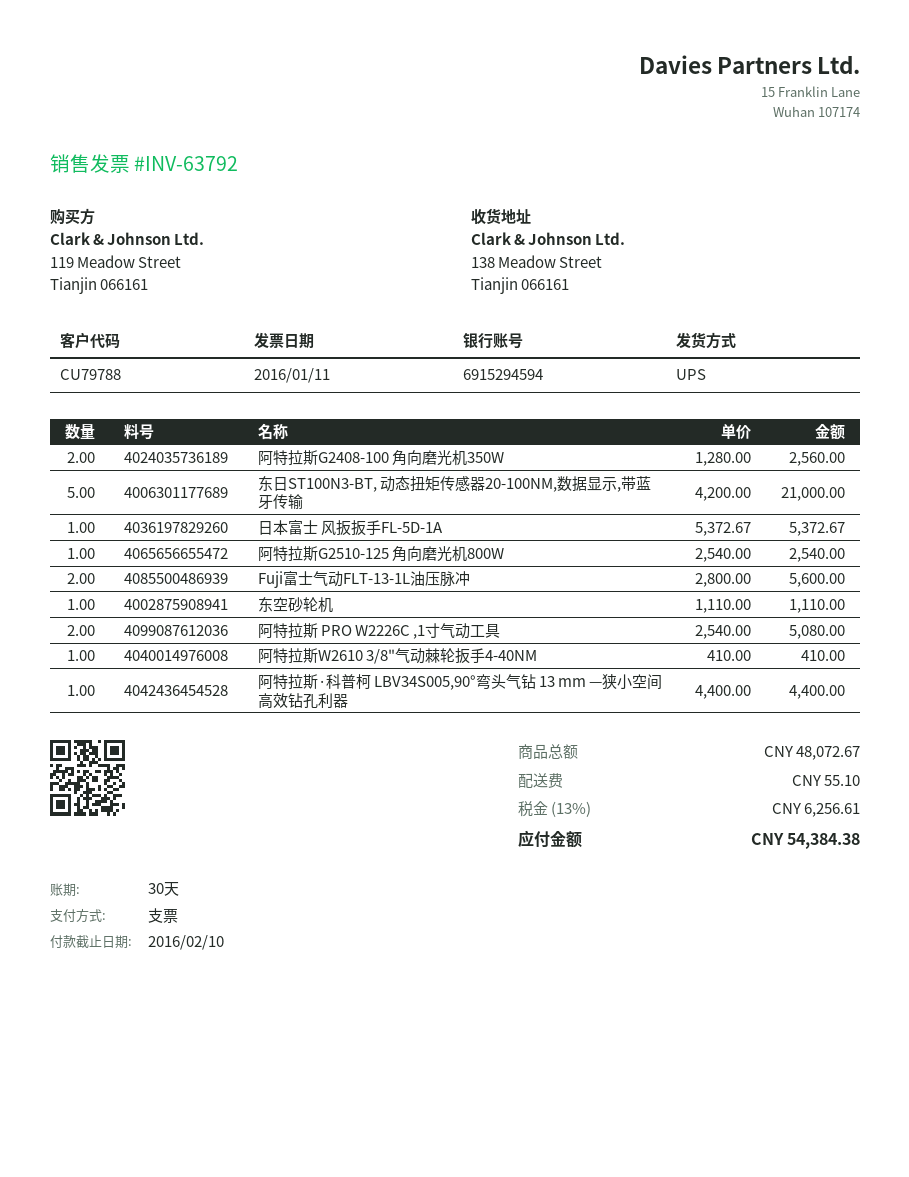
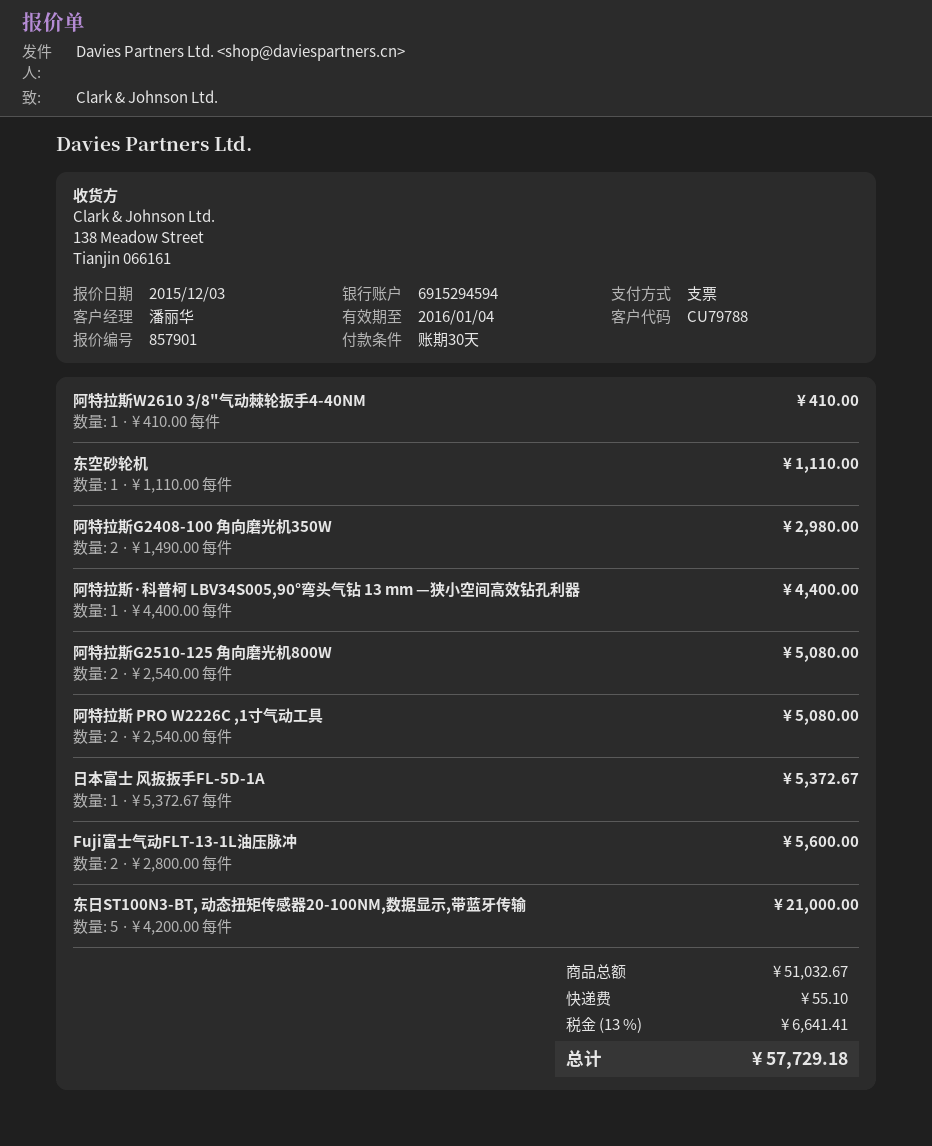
阿特拉斯G2408-100 角向磨光机350W: 2 x 1280.00 = 2560.00 -> 2 x 1490.00 = 2980.00
阿特拉斯G2510-125 角向磨光机800W: 1 x 2540.00 = 2540.00 -> 2 x 2540.00 = 5080.00
subtotal: 48072.67 -> 51032.67
tax: 13% = 6256.61 -> 13% = 6641.41
total: 54384.38 -> 57729.18

